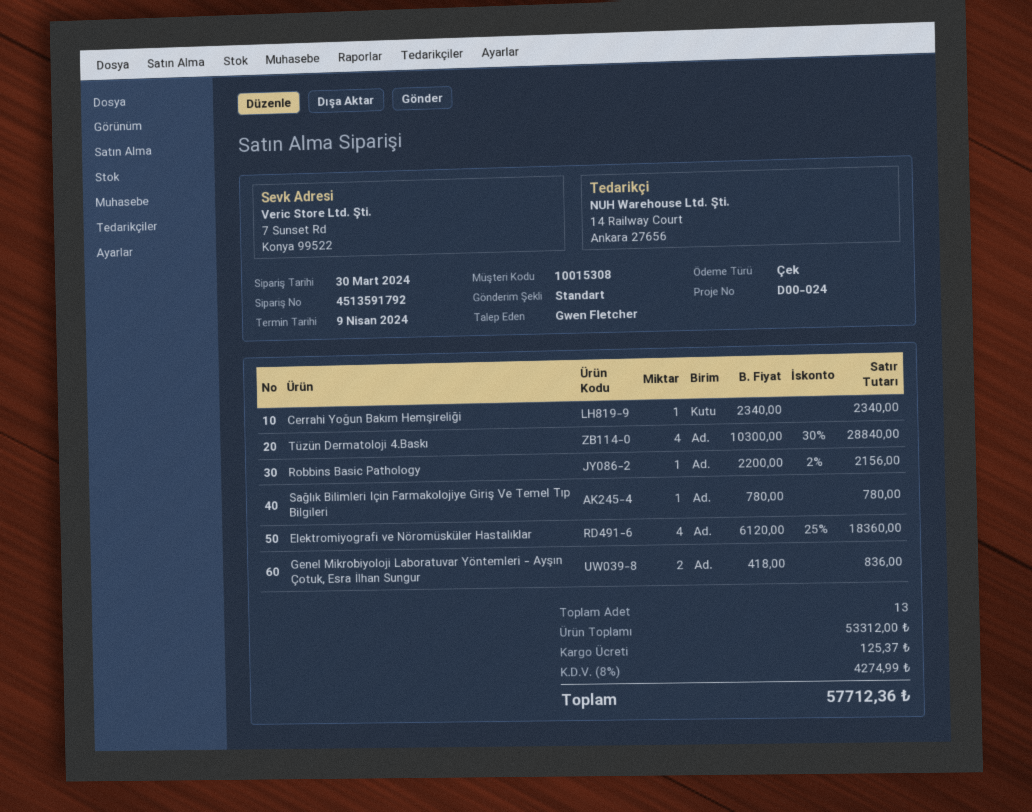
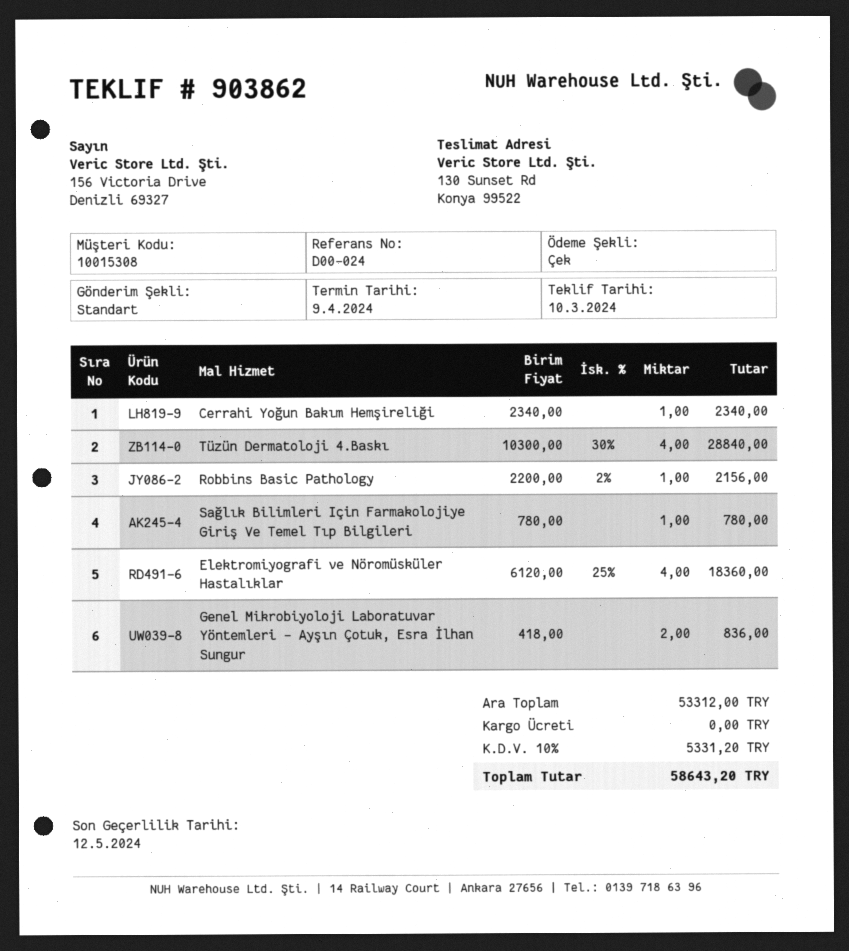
ship to: 7 Sunset Rd, Konya 99522 -> 130 Sunset Rd, Konya 99522
shipping: 125.37 -> 0.00
tax: 8% = 4274.99 -> 10% = 5331.20
total: 57712.36 -> 58643.20

